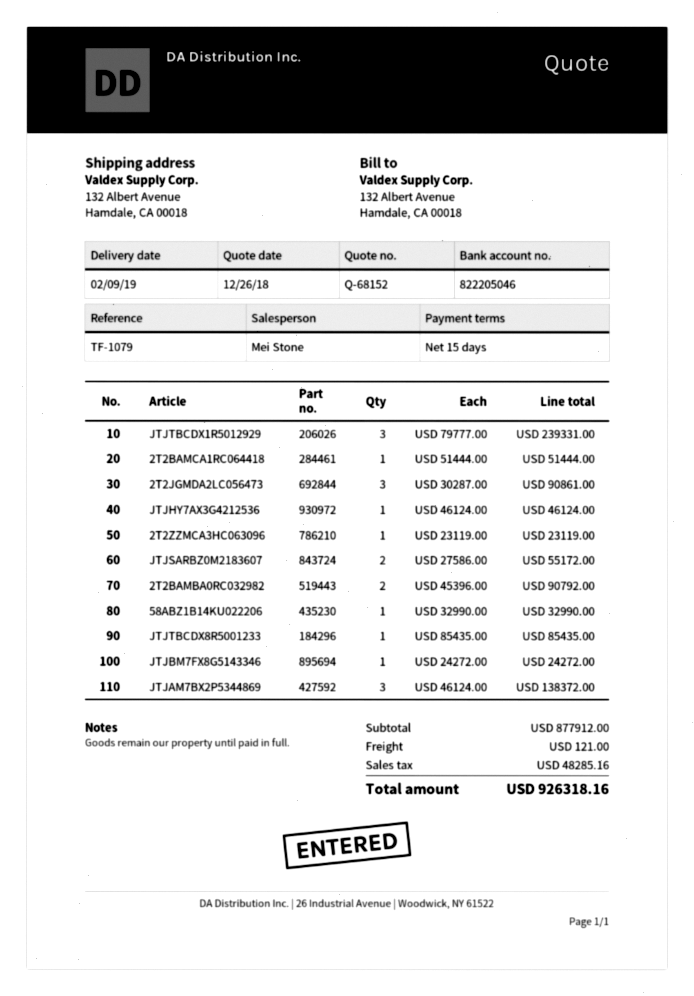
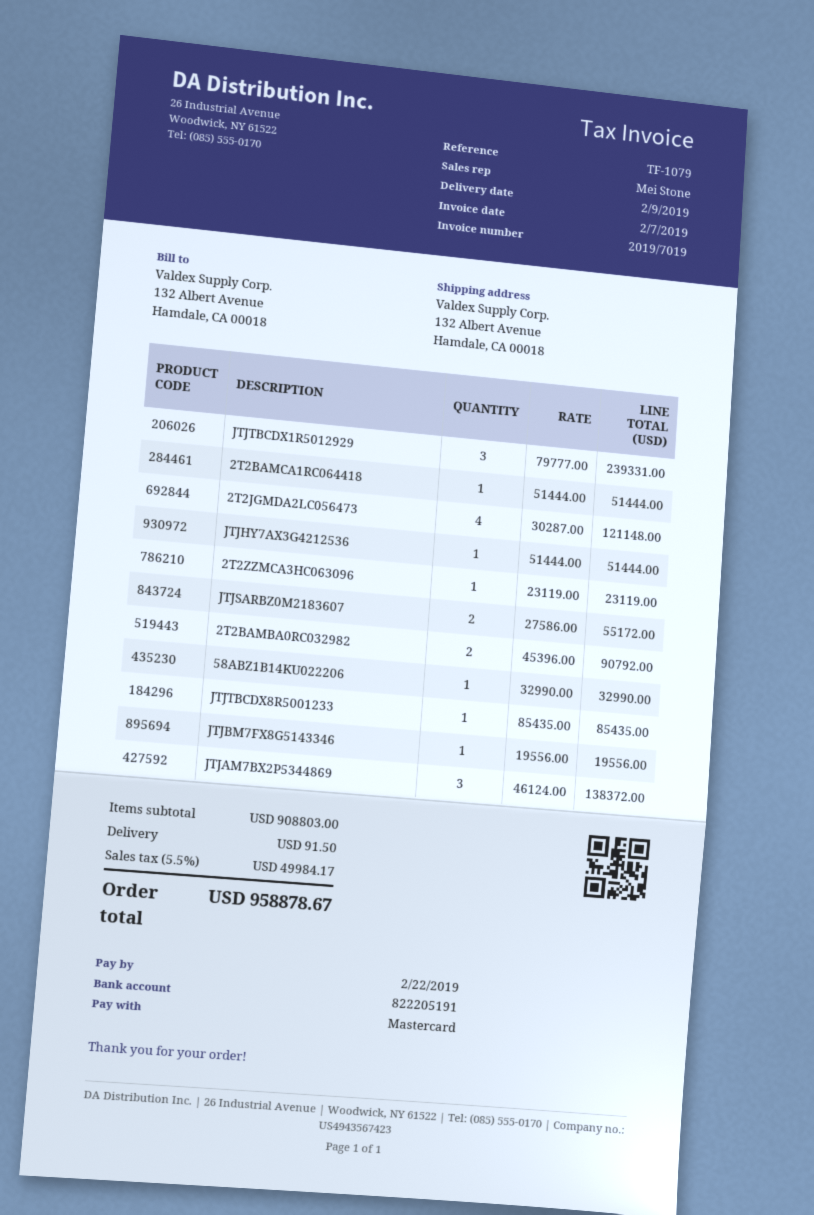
bank account: 822205046 -> 822205191
2T2JGMDA2LC056473: 3 x 30287.00 = 90861.00 -> 4 x 30287.00 = 121148.00
JTJHY7AX3G4212536: 1 x 46124.00 = 46124.00 -> 1 x 51444.00 = 51444.00
JTJBM7FX8G5143346: 1 x 24272.00 = 24272.00 -> 1 x 19556.00 = 19556.00
subtotal: 877912.00 -> 908803.00
shipping: 121.00 -> 91.50
tax: 48285.16 -> 49984.17
total: 926318.16 -> 958878.67

